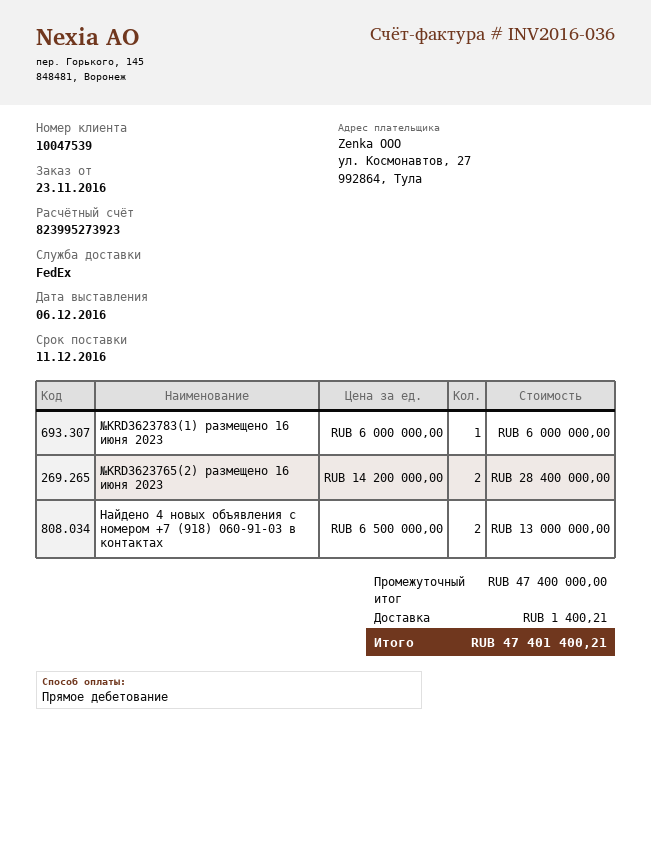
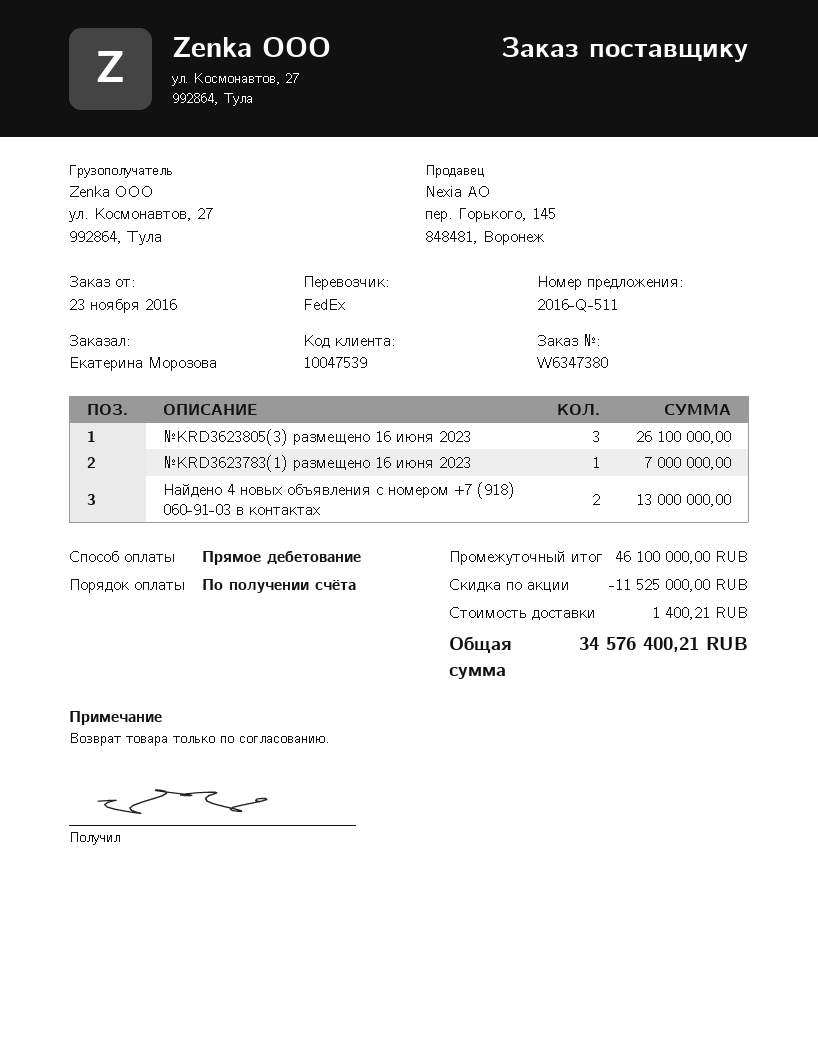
№KRD3623783(1) размещено 16 июня 2023: 1 for 6000000.00 -> 1 for 7000000.00
№KRD3623765(2) размещено 16 июня 2023: 2 for 28400000.00 -> none
№KRD3623805(3) размещено 16 июня 2023: none -> 3 for 26100000.00
subtotal: 47400000.00 -> 46100000.00
discount: none -> 11525000.00
total: 47401400.21 -> 34576400.21

